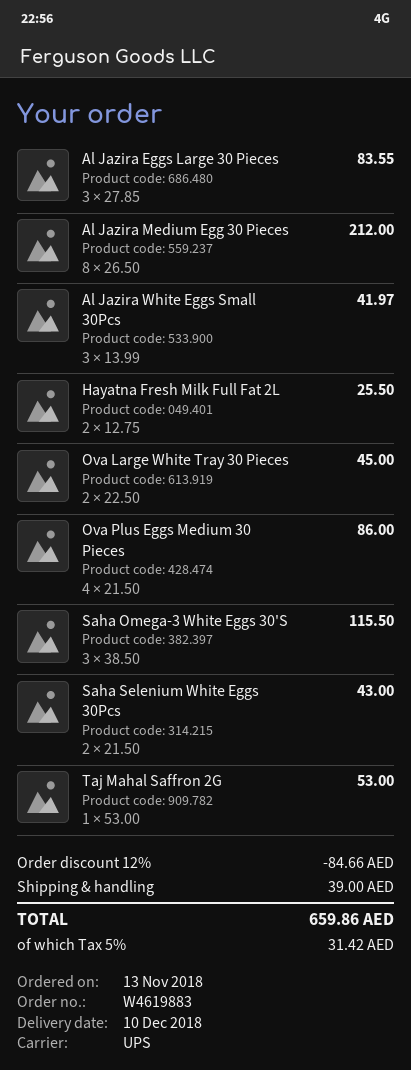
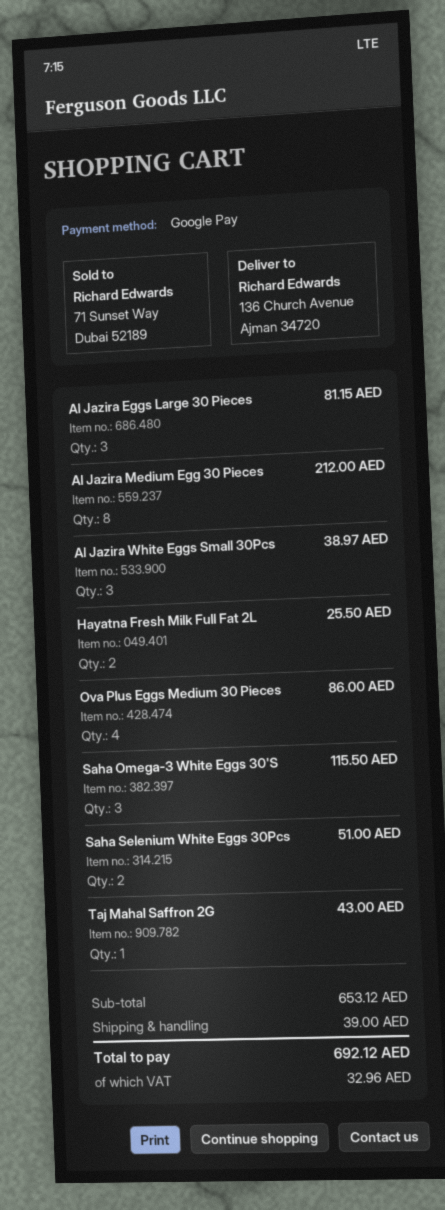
Al Jazira Eggs Large 30 Pieces: 3 for 83.55 -> 3 for 81.15
Al Jazira White Eggs Small 30Pcs: 3 for 41.97 -> 3 for 38.97
Ova Large White Tray 30 Pieces: 2 for 45.00 -> none
Saha Selenium White Eggs 30Pcs: 2 for 43.00 -> 2 for 51.00
Taj Mahal Saffron 2G: 1 for 53.00 -> 1 for 43.00
discount: 12% = 84.66 -> none
tax: 31.42 -> 32.96
total: 659.86 -> 692.12

